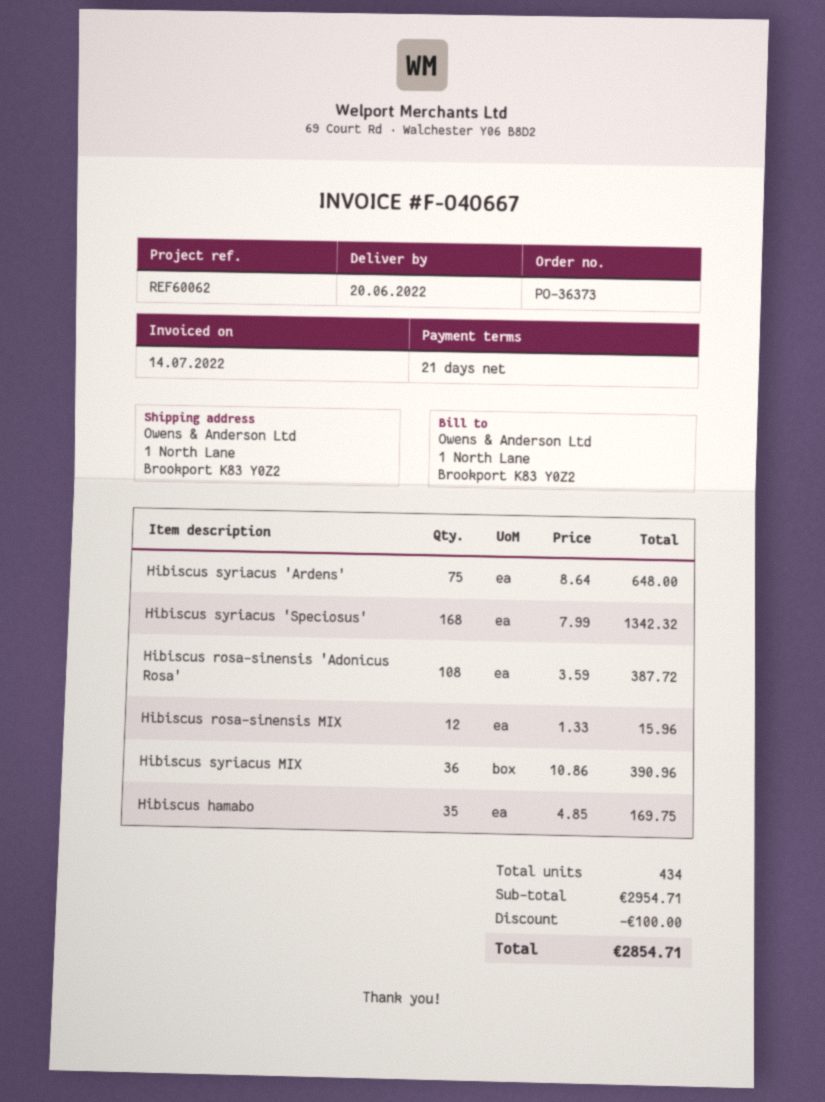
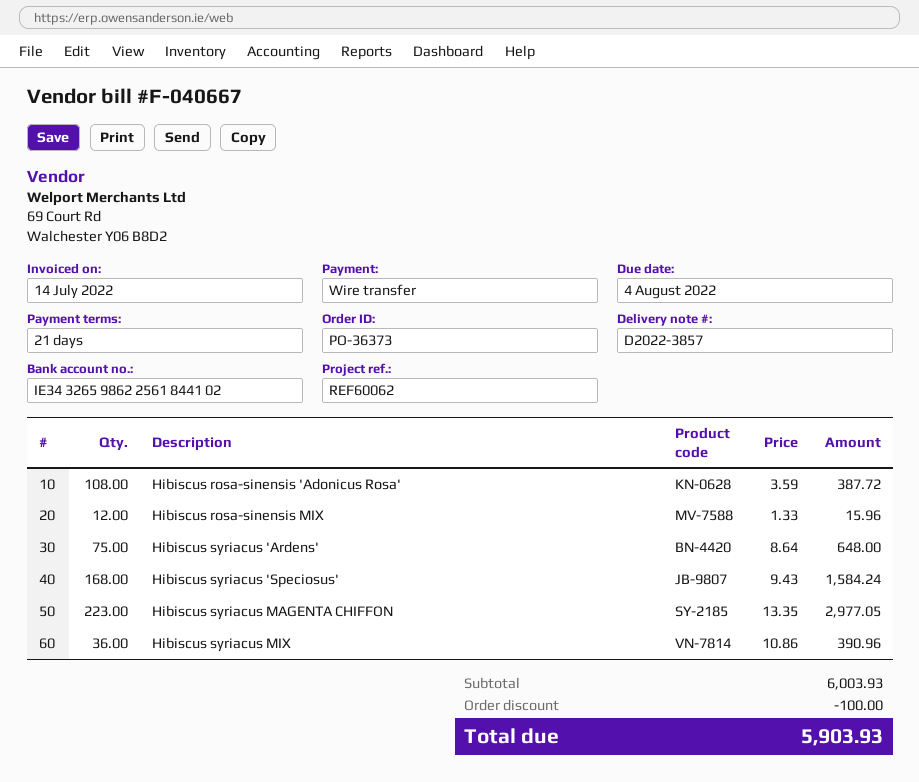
Hibiscus syriacus 'Speciosus': 168 x 7.99 = 1342.32 -> 168 x 9.43 = 1584.24
Hibiscus hamabo: 35 x 4.85 = 169.75 -> none
Hibiscus syriacus MAGENTA CHIFFON: none -> 223 x 13.35 = 2977.05
subtotal: 2954.71 -> 6003.93
total: 2854.71 -> 5903.93

